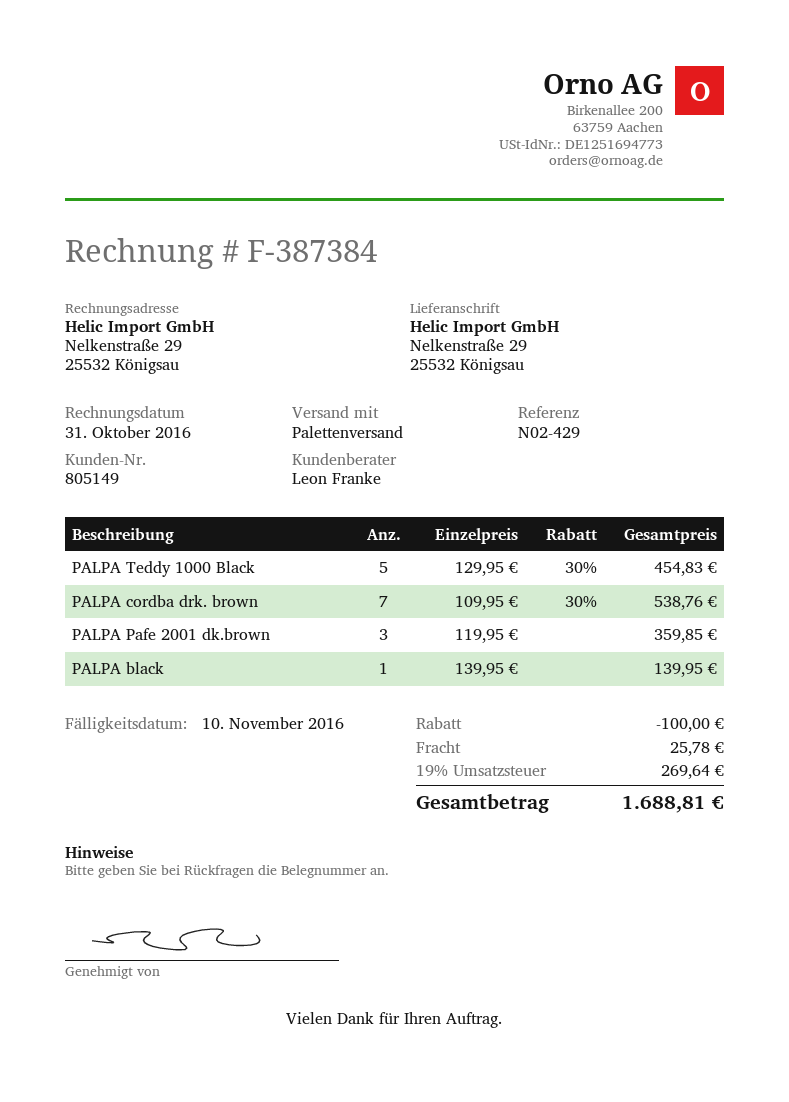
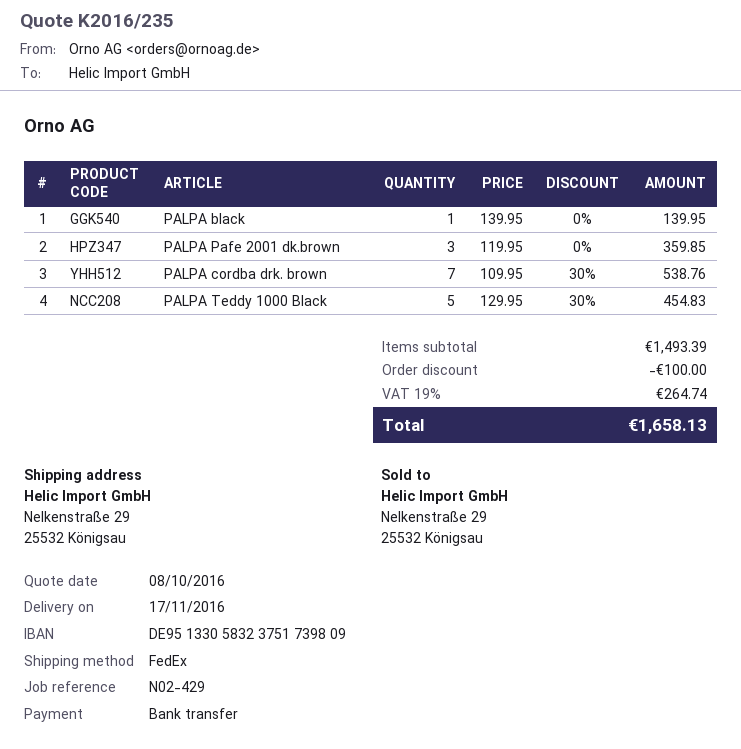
shipping method: pallet freight -> FedEx
shipping: 25.78 -> none
tax: 19% = 269.64 -> 19% = 264.74
total: 1688.81 -> 1658.13

